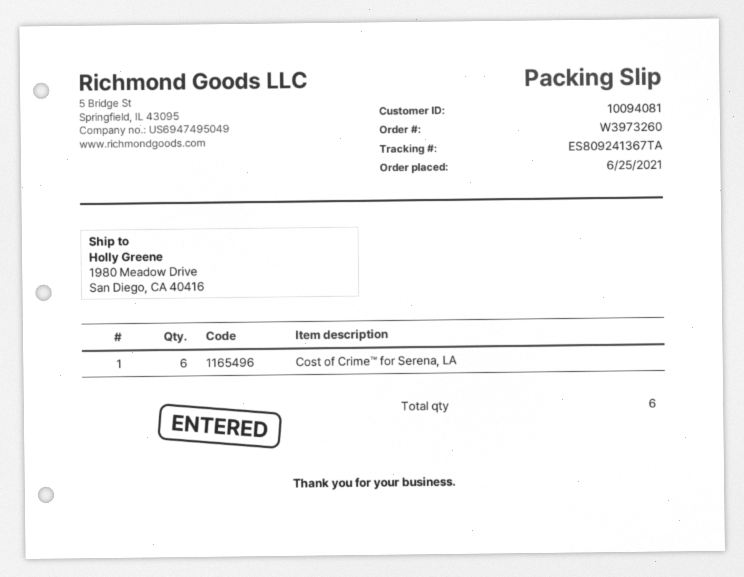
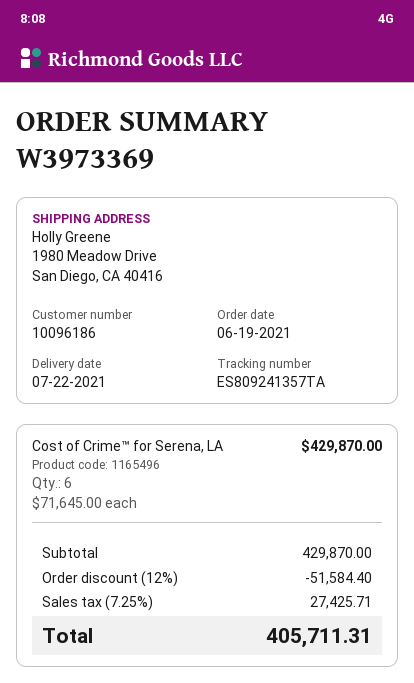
order number: W3973260 -> W3973369
order date: 2021-06-25 -> 2021-06-19
customer number: 10094081 -> 10096186
tracking number: ES809241367TA -> ES809241357TA

